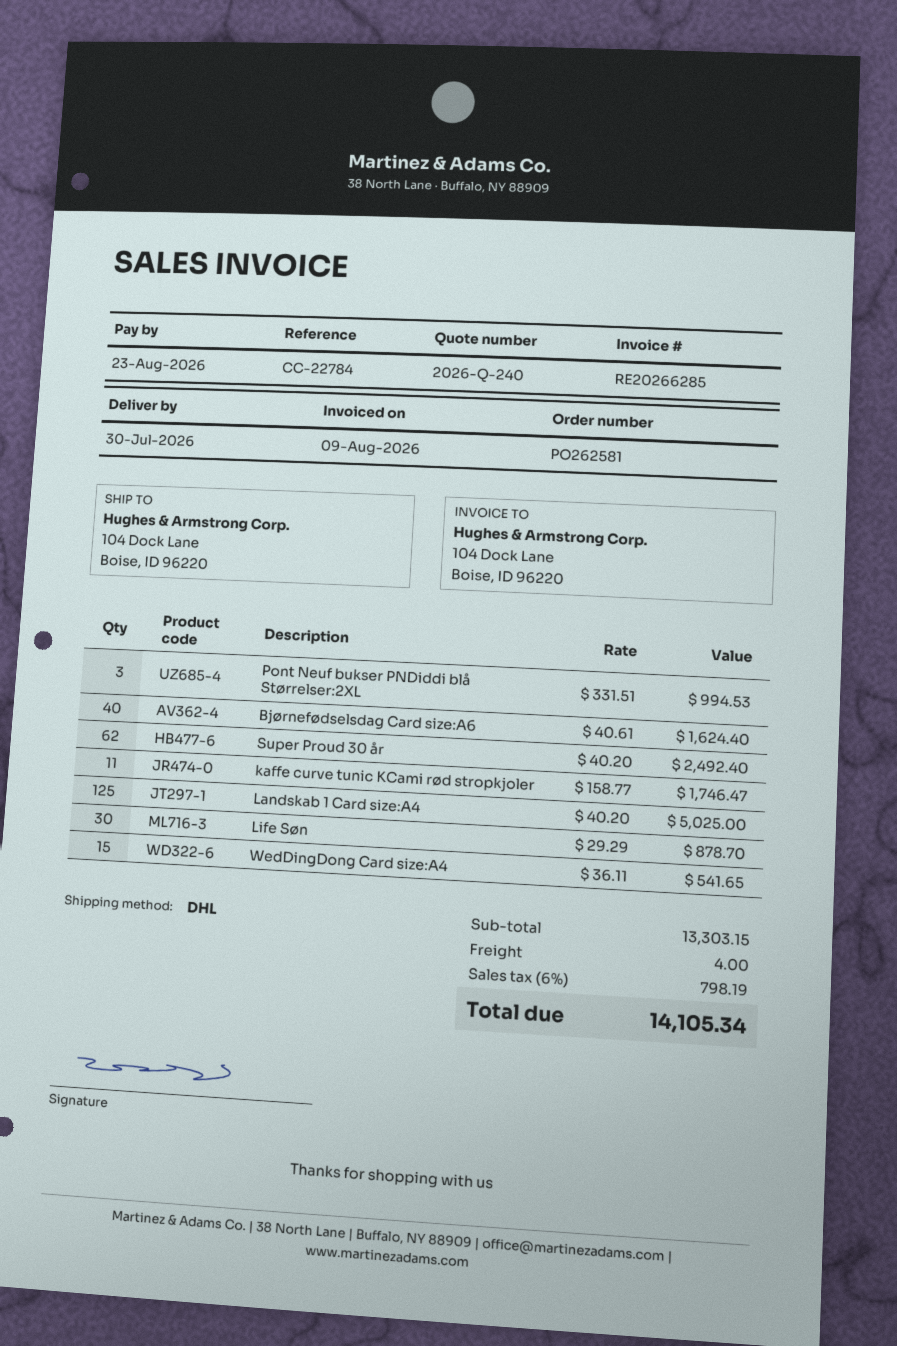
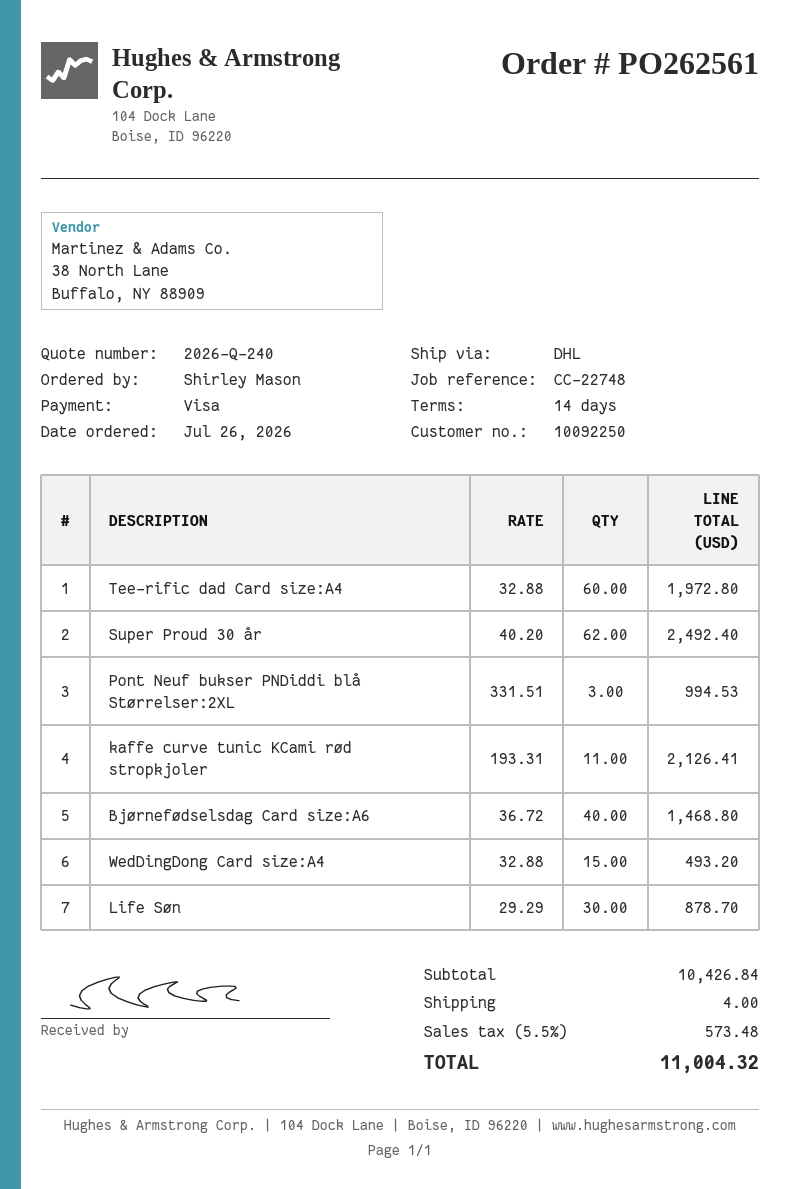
order number: PO262581 -> PO262561
reference: CC-22784 -> CC-22748
Bjørnefødselsdag Card size:A6: 40 x 40.61 = 1624.40 -> 40 x 36.72 = 1468.80
kaffe curve tunic KCami rød stropkjoler: 11 x 158.77 = 1746.47 -> 11 x 193.31 = 2126.41
Landskab 1 Card size:A4: 125 x 40.20 = 5025.00 -> none
WedDingDong Card size:A4: 15 x 36.11 = 541.65 -> 15 x 32.88 = 493.20
Tee-rific dad Card size:A4: none -> 60 x 32.88 = 1972.80
subtotal: 13303.15 -> 10426.84
tax: 6% = 798.19 -> 5.5% = 573.48
total: 14105.34 -> 11004.32

